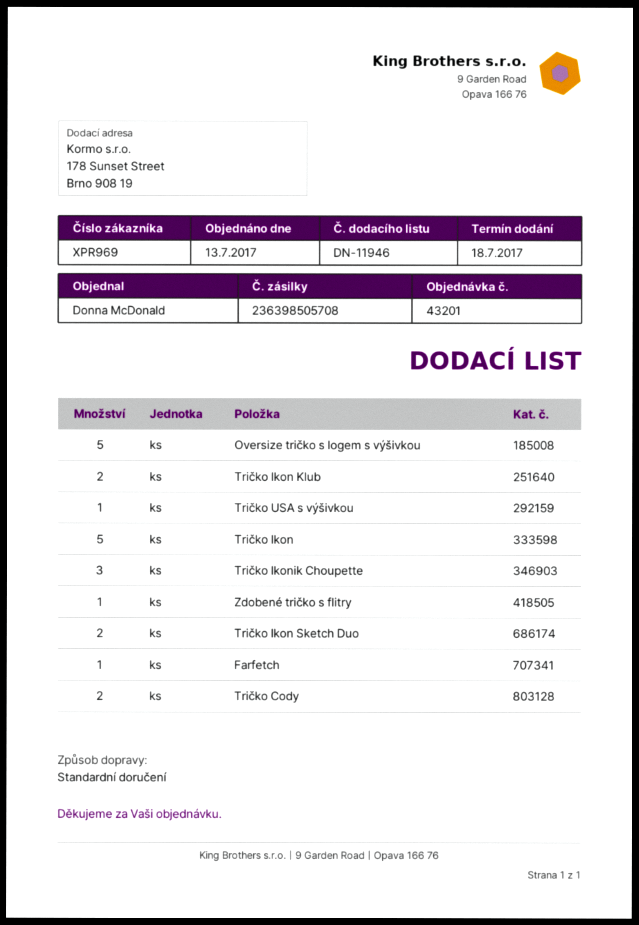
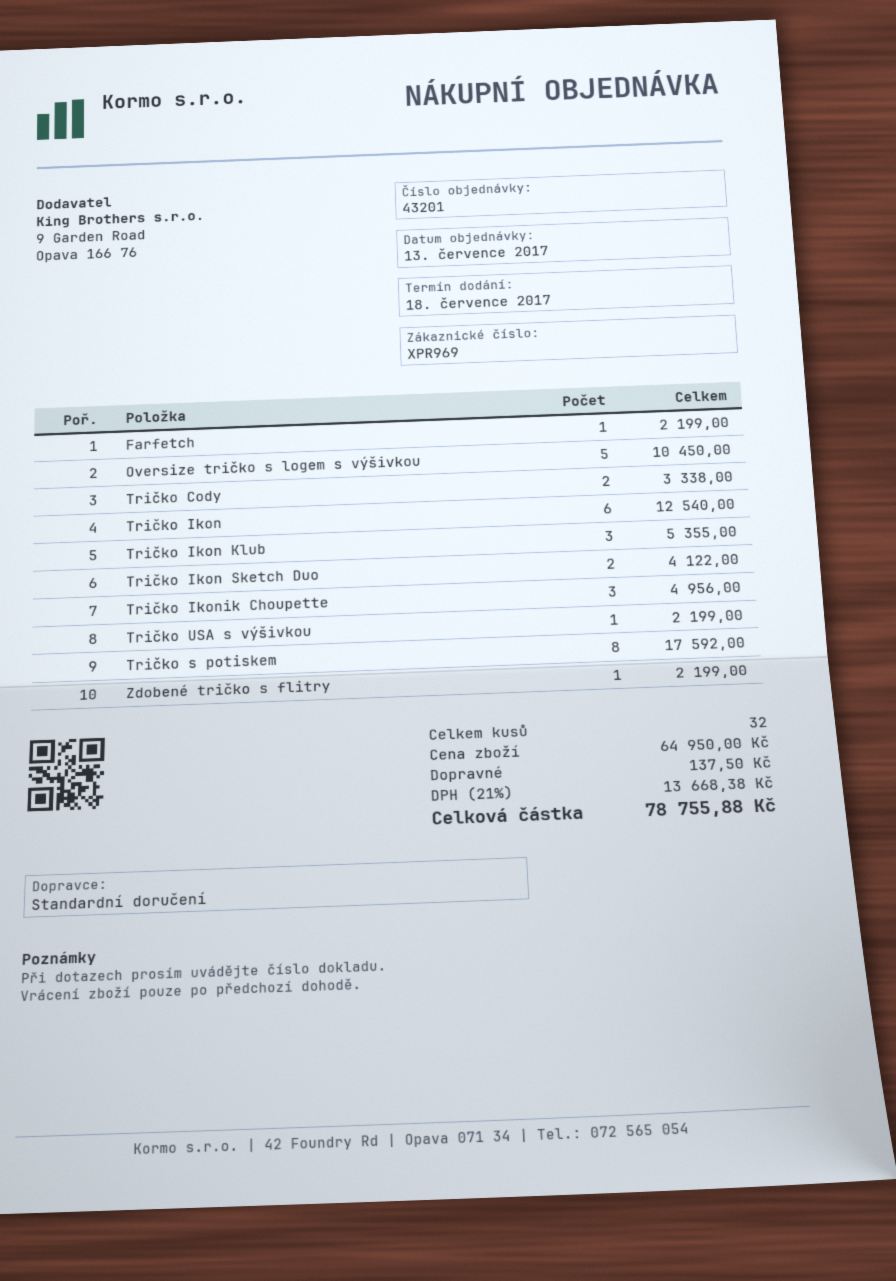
Tričko Ikon Klub: 2 -> 3
Tričko Ikon: 5 -> 6
Tričko s potiskem: none -> 8

